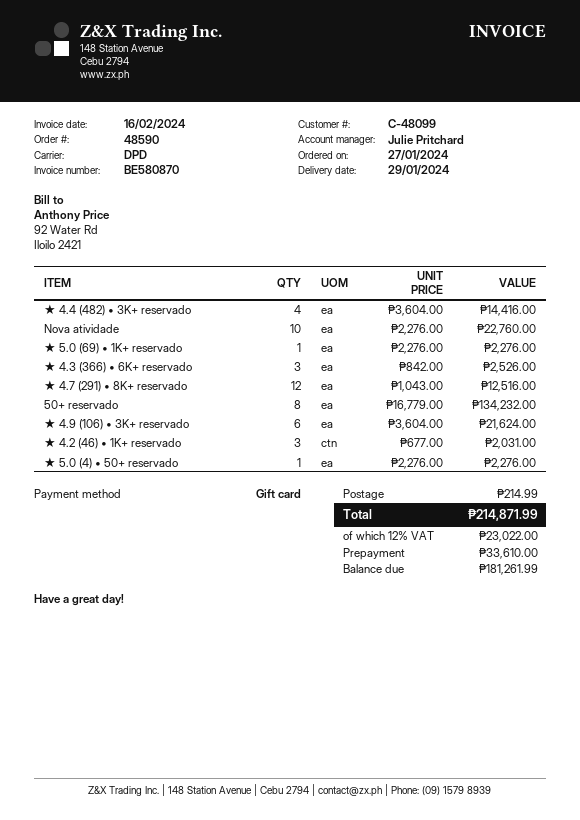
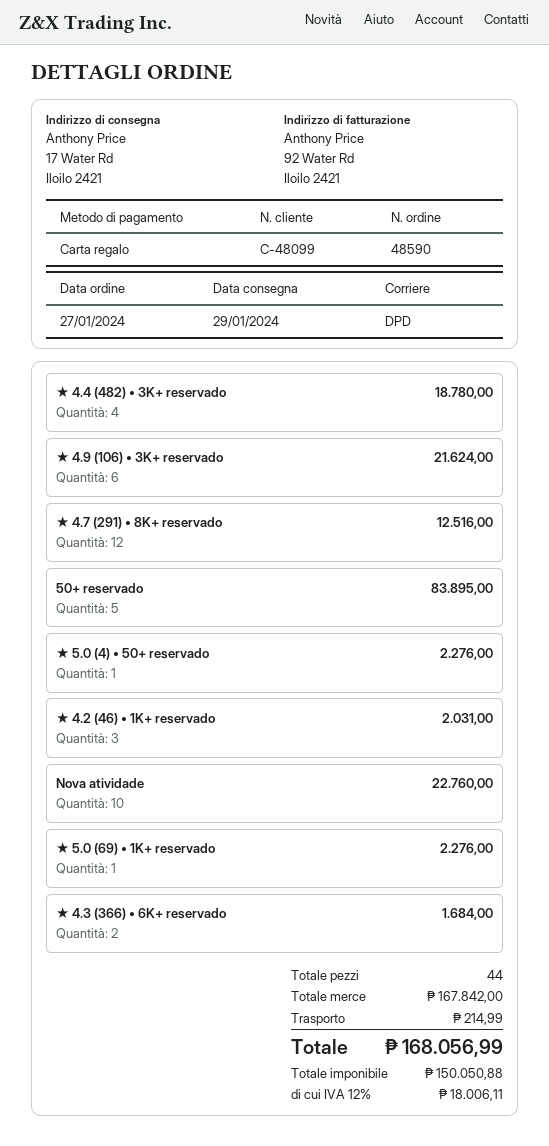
★ 4.4 (482) • 3K+ reservado: 4 for 14416.00 -> 4 for 18780.00
★ 4.3 (366) • 6K+ reservado: 3 for 2526.00 -> 2 for 1684.00
50+ reservado: 8 for 134232.00 -> 5 for 83895.00
tax: 12% = 23022.00 -> 12% = 18006.11
total: 214871.99 -> 168056.99

